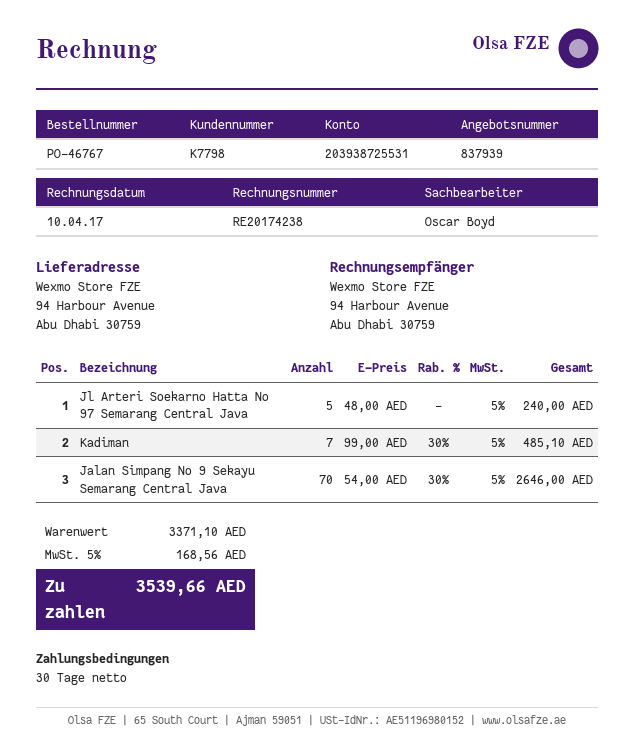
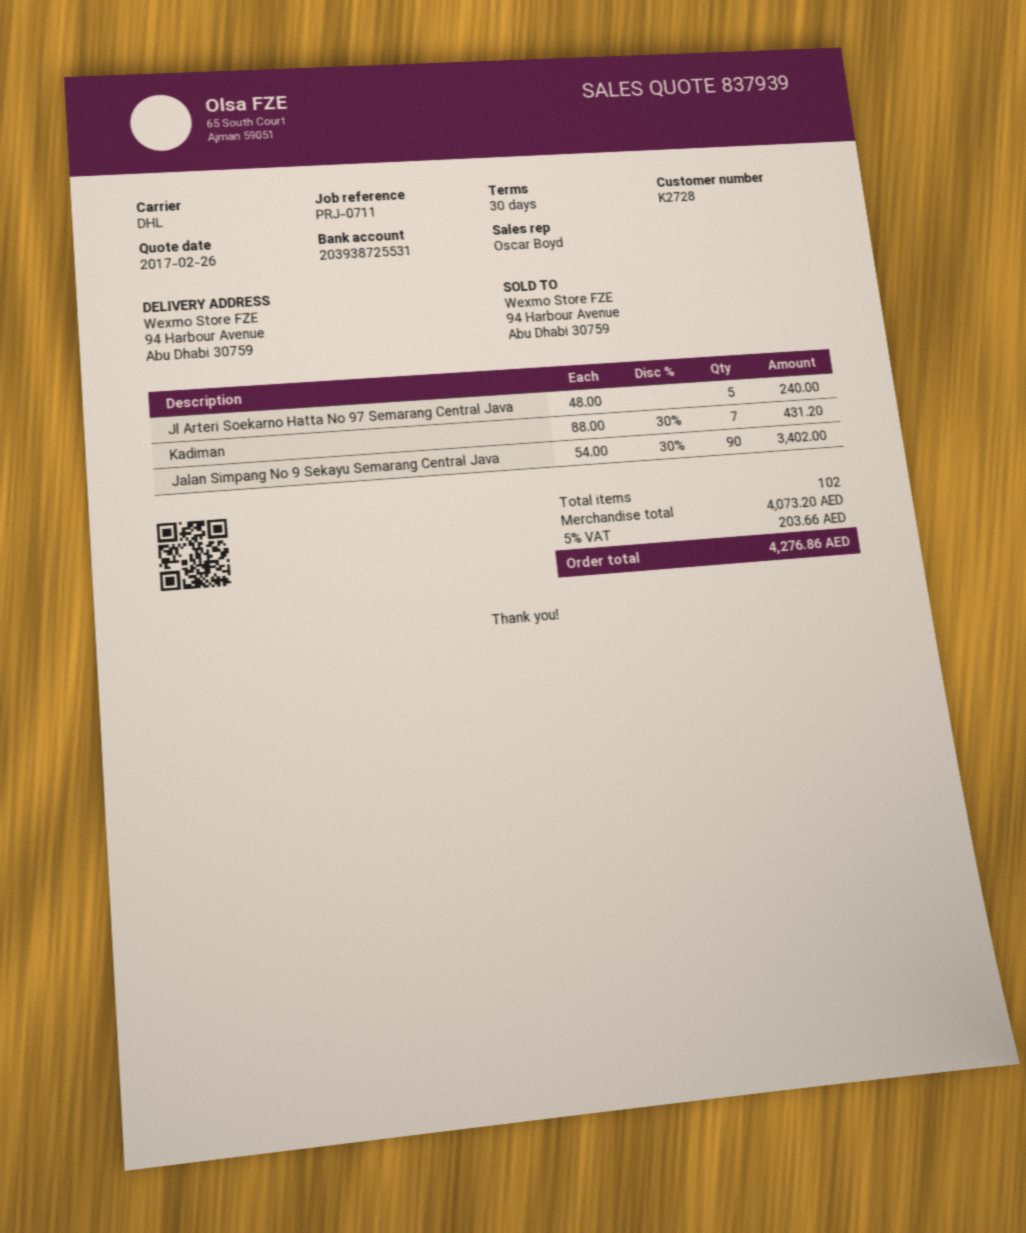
customer number: K7798 -> K2728
Kadiman: 7 x 99.00 - 30% = 485.10 -> 7 x 88.00 - 30% = 431.20
Jalan Simpang No 9 Sekayu Semarang Central Java: 70 x 54.00 - 30% = 2646.00 -> 90 x 54.00 - 30% = 3402.00
subtotal: 3371.10 -> 4073.20
tax: 5% = 168.56 -> 5% = 203.66
total: 3539.66 -> 4276.86

